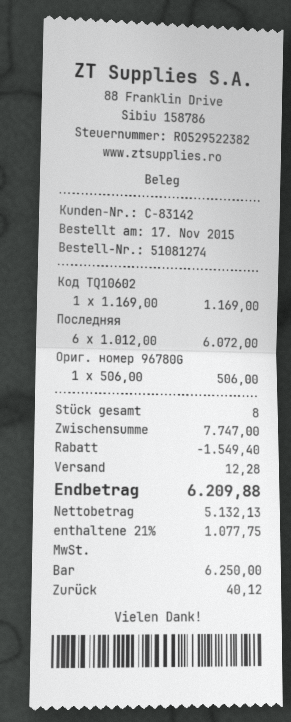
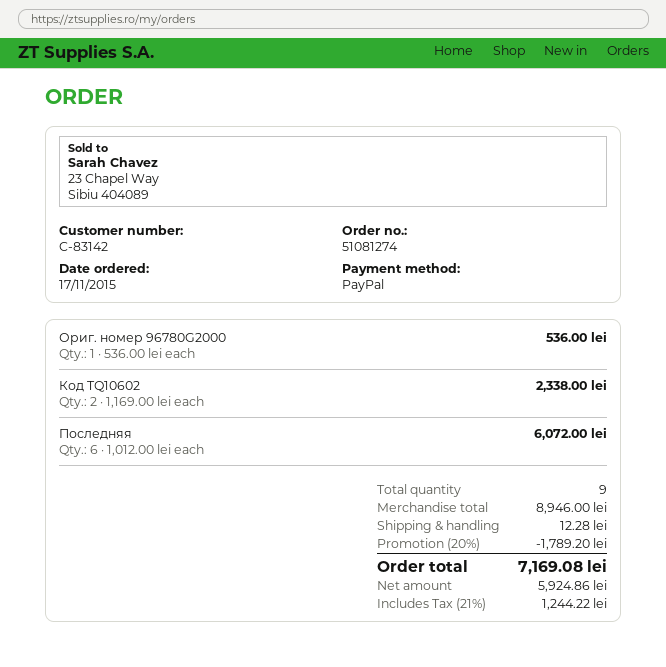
payment method: cash -> PayPal
Код TQ10602: 1 x 1169.00 = 1169.00 -> 2 x 1169.00 = 2338.00
Ориг. номер 96780G: 1 x 506.00 = 506.00 -> 1 x 536.00 = 536.00
total quantity: 8 -> 9
subtotal: 7747.00 -> 8946.00
discount: 1549.40 -> 1789.20
net: 5132.13 -> 5924.86
tax: 21% = 1077.75 -> 21% = 1244.22
total: 6209.88 -> 7169.08

